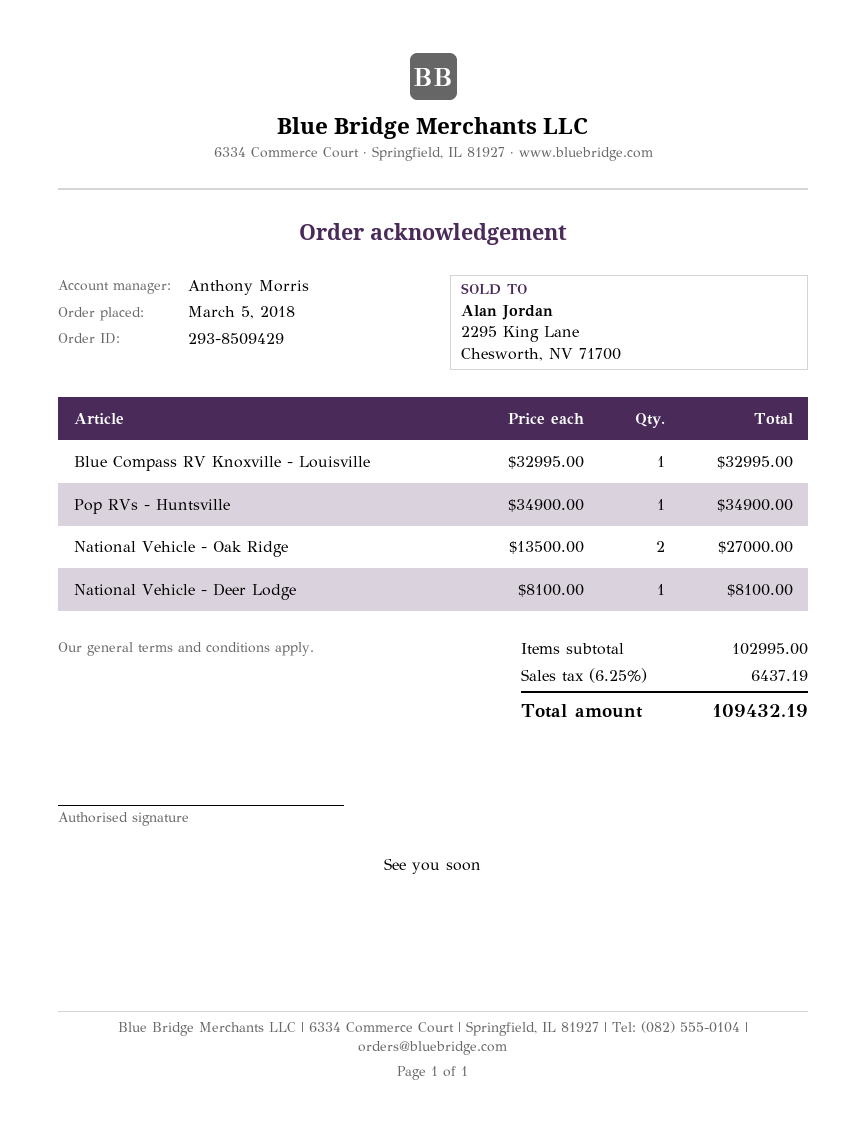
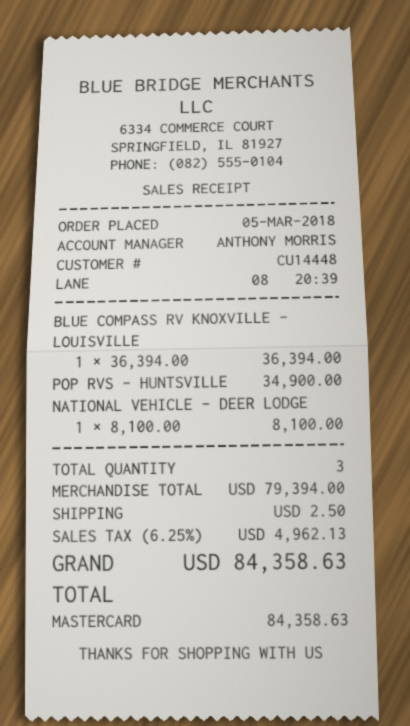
Blue Compass RV Knoxville - Louisville: 1 x 32995.00 = 32995.00 -> 1 x 36394.00 = 36394.00
National Vehicle - Oak Ridge: 2 x 13500.00 = 27000.00 -> none
subtotal: 102995.00 -> 79394.00
shipping: none -> 2.50
tax: 6.25% = 6437.19 -> 6.25% = 4962.13
total: 109432.19 -> 84358.63

